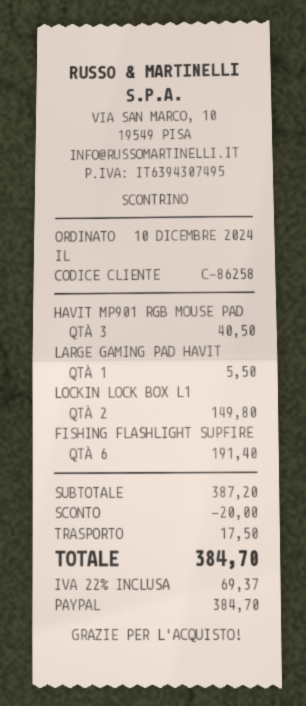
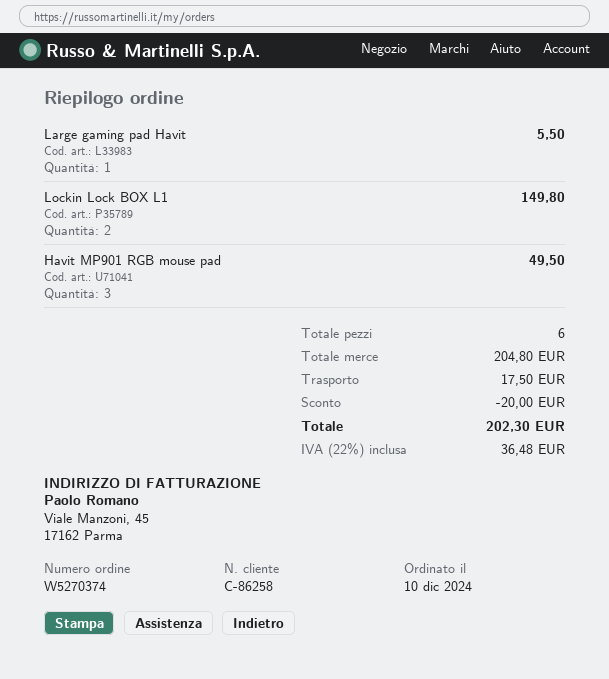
HAVIT MP901 RGB MOUSE PAD: 3 for 40.50 -> 3 for 49.50
FISHING FLASHLIGHT SUPFIRE: 6 for 191.40 -> none
subtotal: 387.20 -> 204.80
tax: 22% = 69.37 -> 22% = 36.48
total: 384.70 -> 202.30

